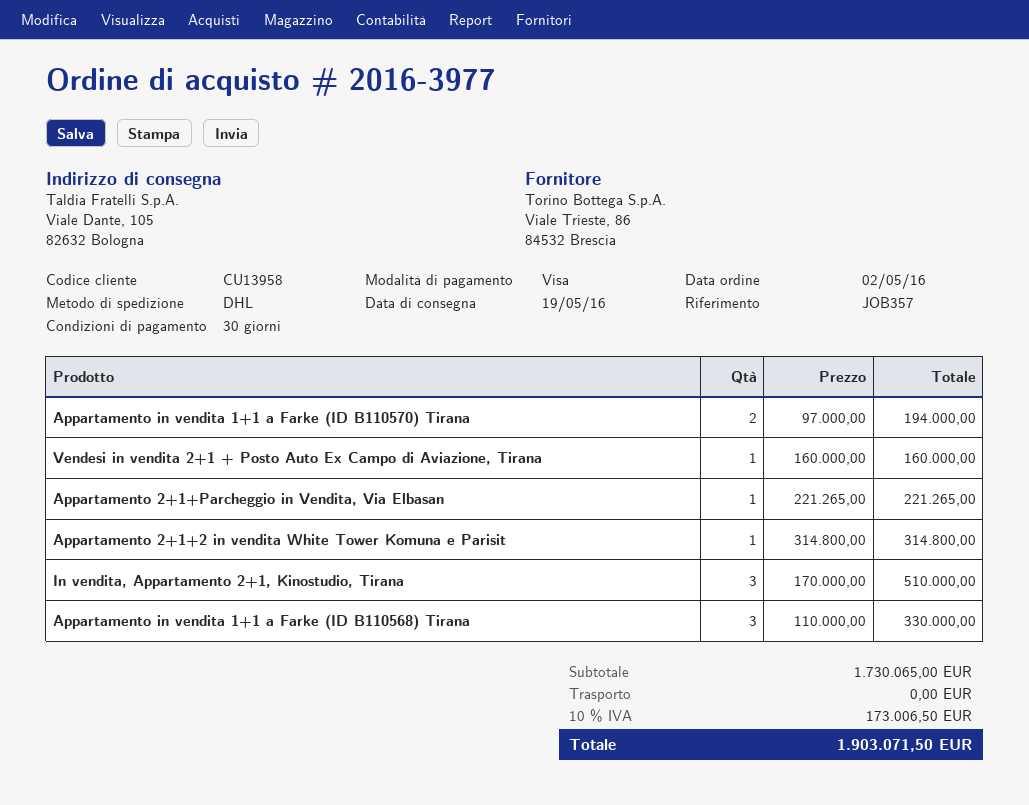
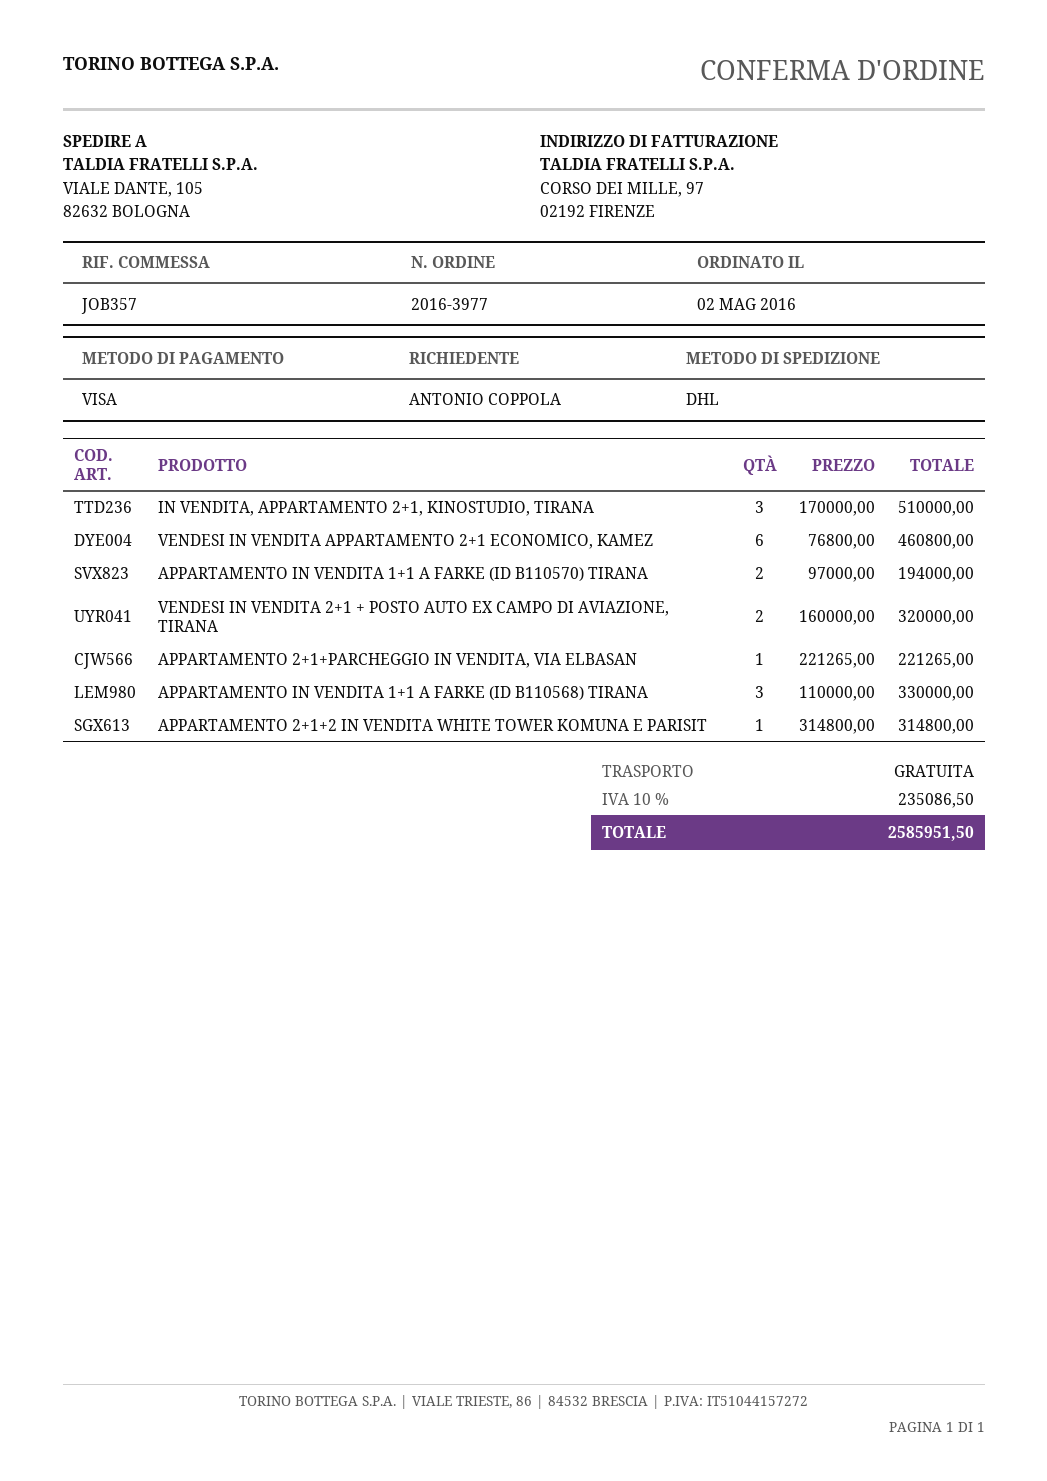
Vendesi in vendita 2+1 + Posto Auto Ex Campo di Aviazione, Tirana: 1 x 160000.00 = 160000.00 -> 2 x 160000.00 = 320000.00
VENDESI IN VENDITA APPARTAMENTO 2+1 ECONOMICO, KAMEZ: none -> 6 x 76800.00 = 460800.00
tax: 10% = 173006.50 -> 10% = 235086.50
total: 1903071.50 -> 2585951.50

